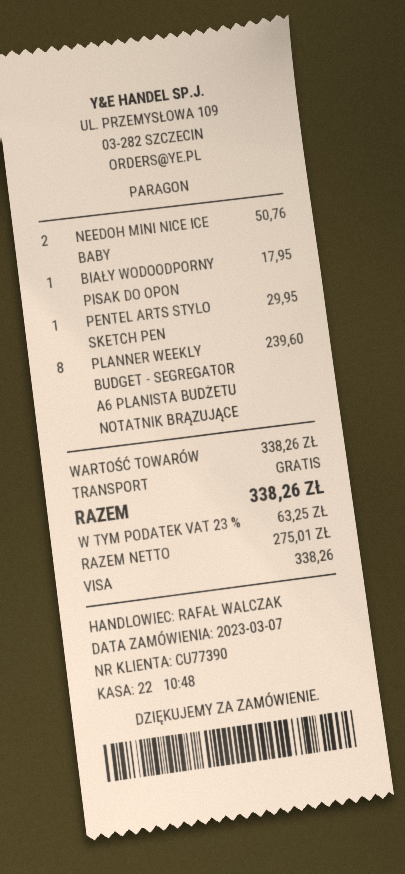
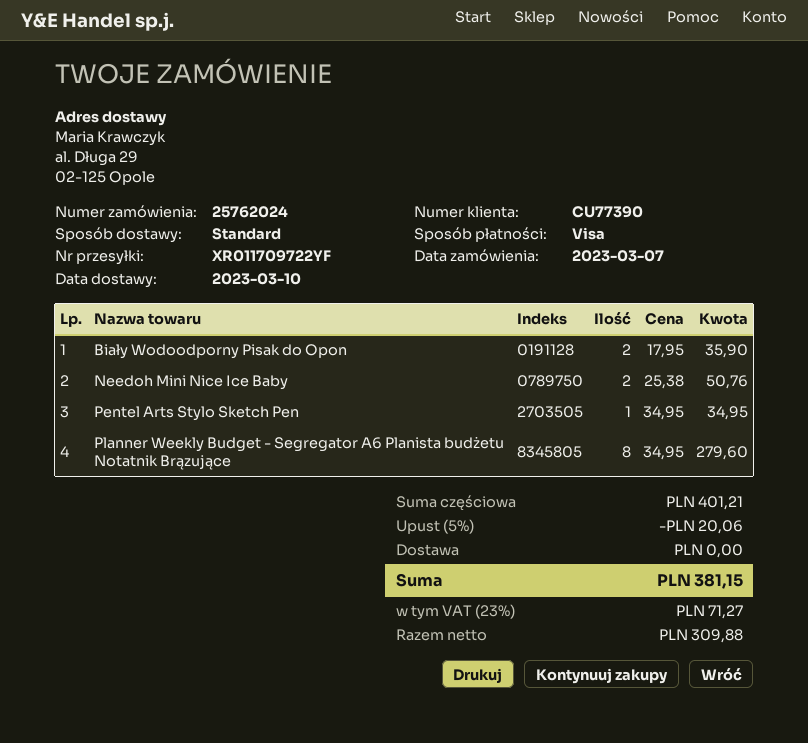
BIAŁY WODOODPORNY PISAK DO OPON: 1 for 17.95 -> 2 for 35.90
PENTEL ARTS STYLO SKETCH PEN: 1 for 29.95 -> 1 for 34.95
PLANNER WEEKLY BUDGET - SEGREGATOR A6 PLANISTA BUDŻETU NOTATNIK BRĄZUJĄCE: 8 for 239.60 -> 8 for 279.60
subtotal: 338.26 -> 401.21
discount: none -> 5% = 20.06
net: 275.01 -> 309.88
tax: 23% = 63.25 -> 23% = 71.27
total: 338.26 -> 381.15

